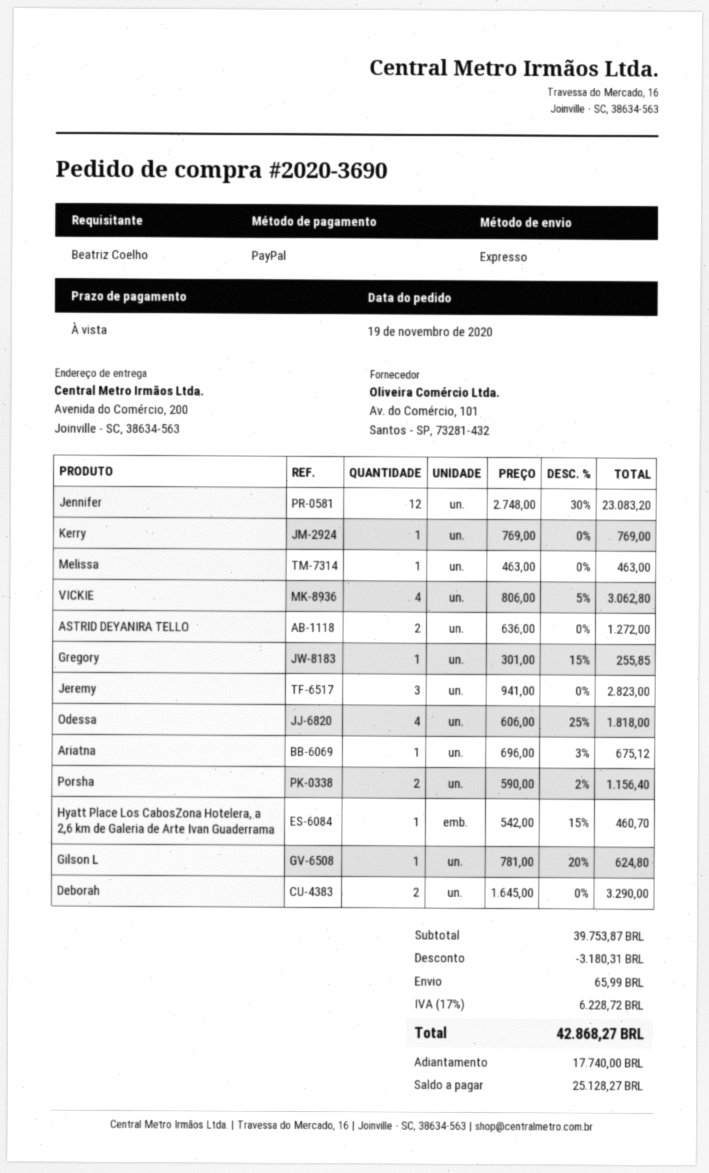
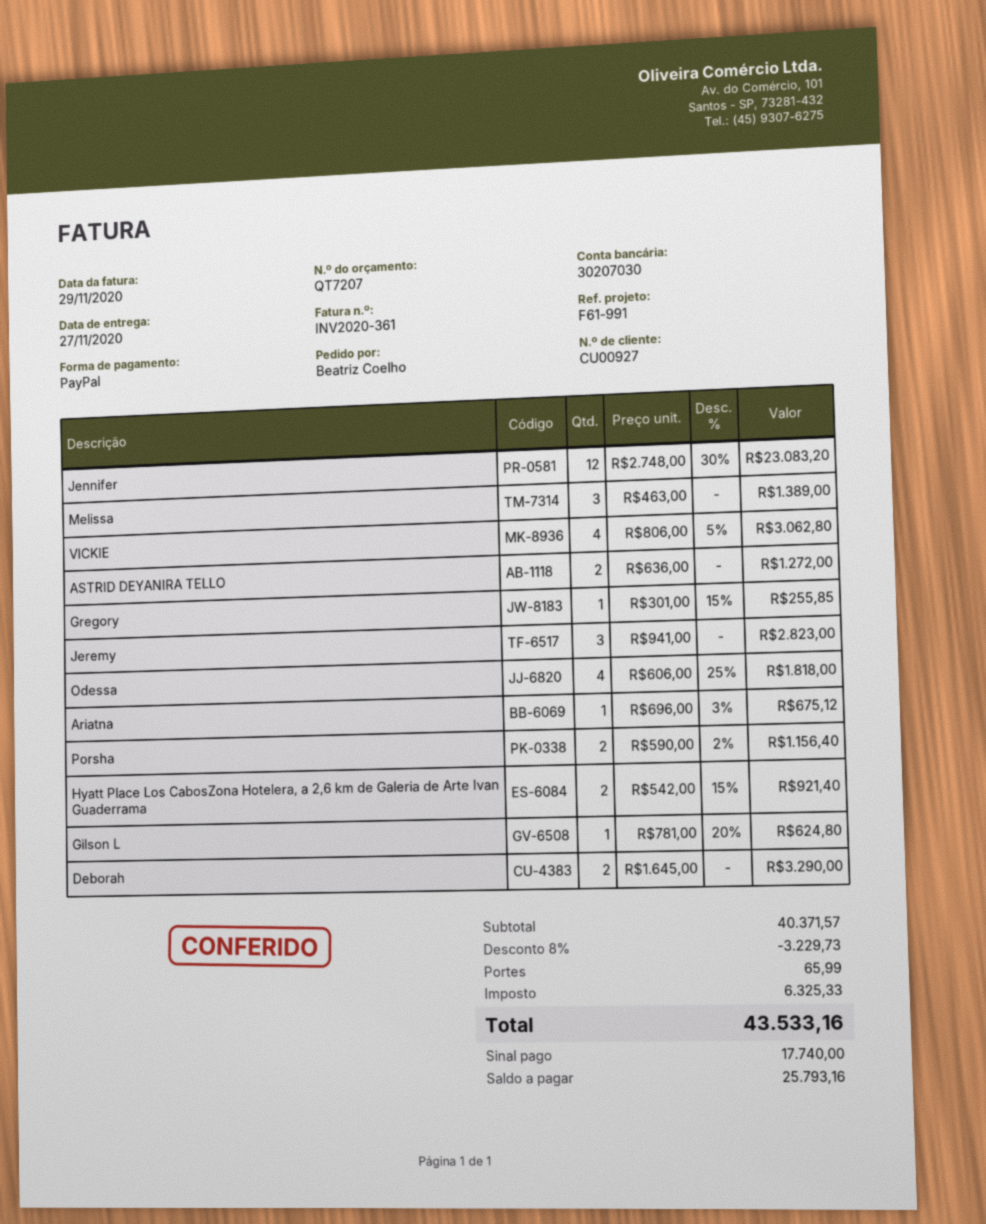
Kerry: 1 x 769.00 = 769.00 -> none
Melissa: 1 x 463.00 = 463.00 -> 3 x 463.00 = 1389.00
Hyatt Place Los CabosZona Hotelera, a 2,6 km de Galeria de Arte Ivan Guaderrama: 1 x 542.00 - 15% = 460.70 -> 2 x 542.00 - 15% = 921.40
subtotal: 39753.87 -> 40371.57
discount: 3180.31 -> 3229.73
tax: 6228.72 -> 6325.33
total: 42868.27 -> 43533.16
balance: 25128.27 -> 25793.16

